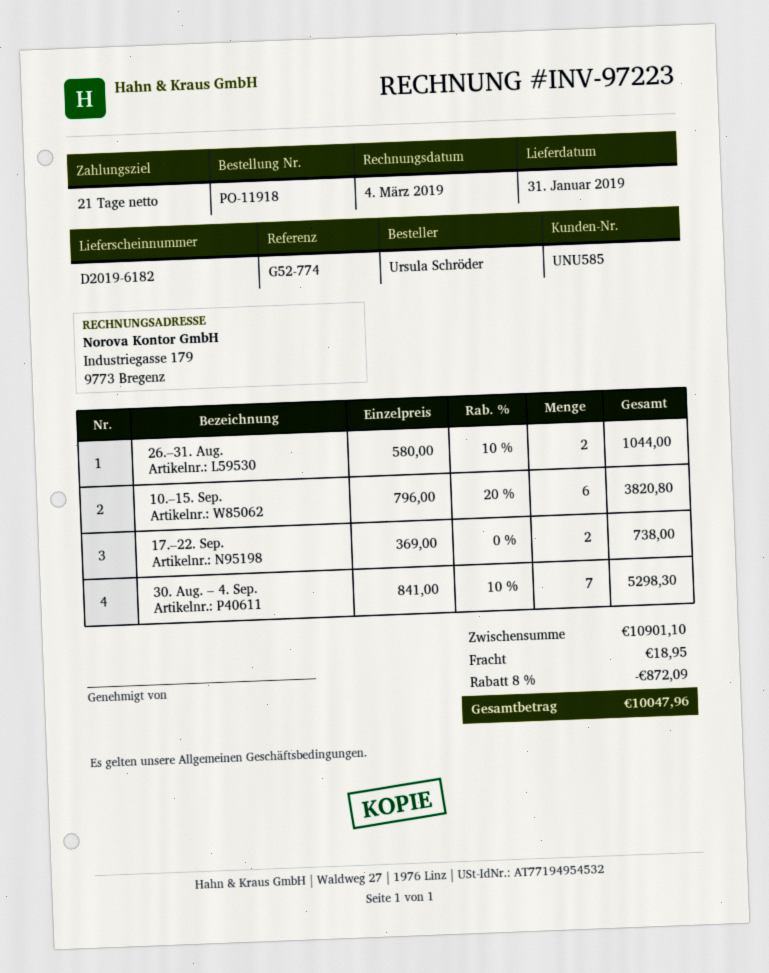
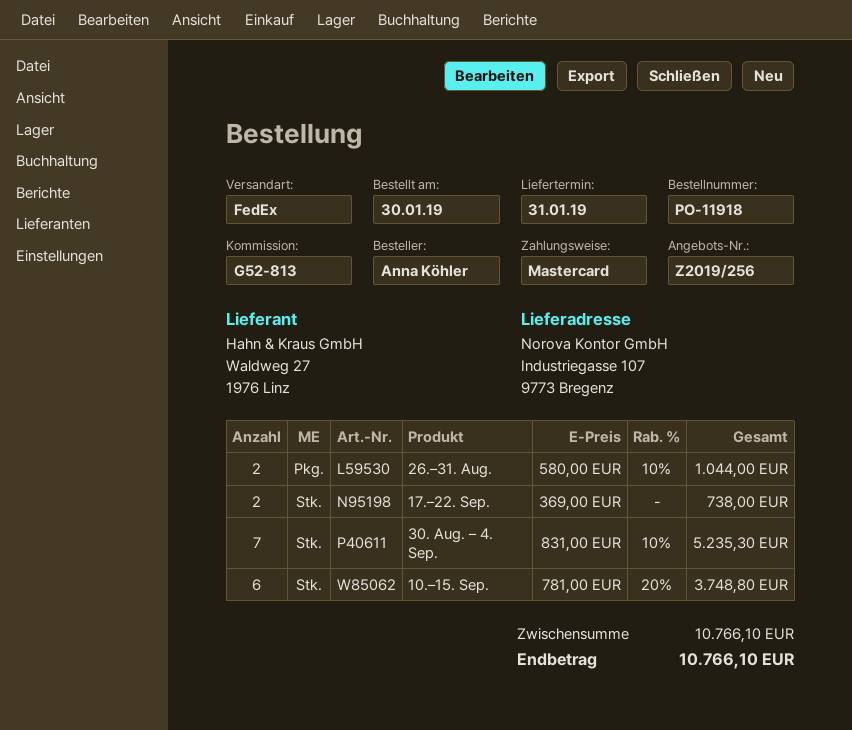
reference: G52-774 -> G52-813
ordered by: Ursula Schröder -> Anna Köhler
10.–15. Sep.: 6 x 796.00 - 20% = 3820.80 -> 6 x 781.00 - 20% = 3748.80
30. Aug. – 4. Sep.: 7 x 841.00 - 10% = 5298.30 -> 7 x 831.00 - 10% = 5235.30
subtotal: 10901.10 -> 10766.10
discount: 8% = 872.09 -> none
shipping: 18.95 -> none
total: 10047.96 -> 10766.10

